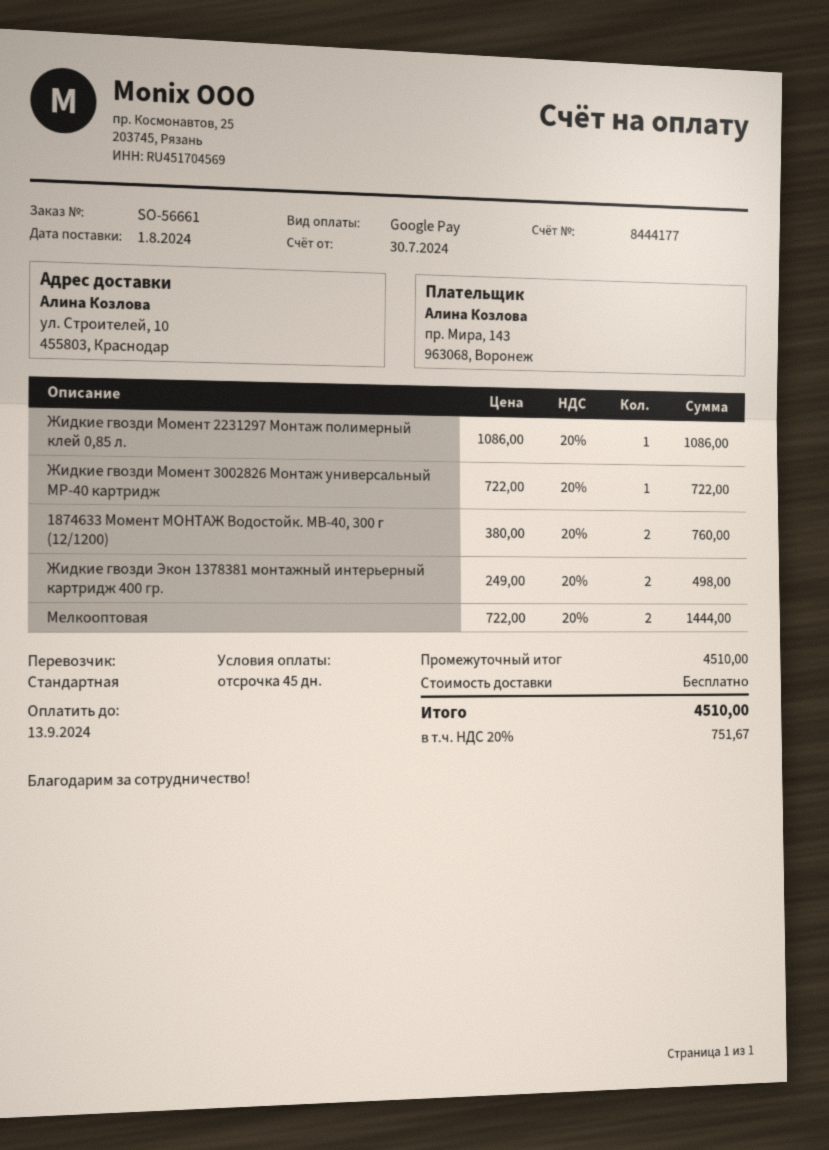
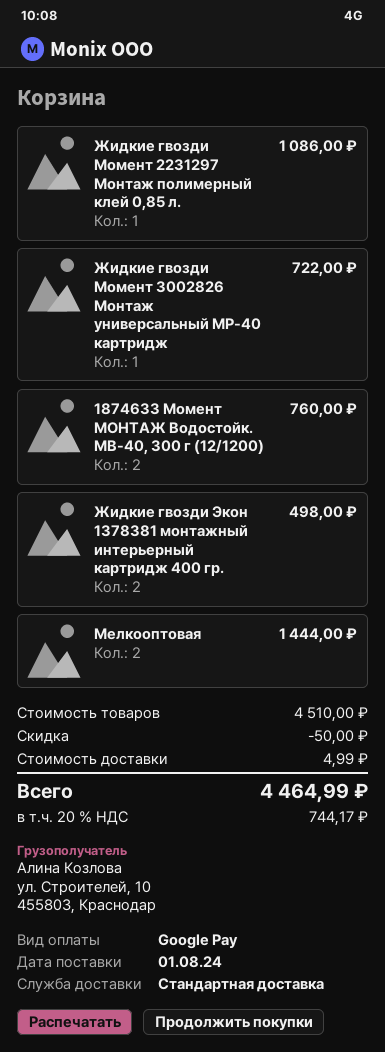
discount: none -> 50.00
shipping: 0.00 -> 4.99
tax: 20% = 751.67 -> 20% = 744.17
total: 4510.00 -> 4464.99

